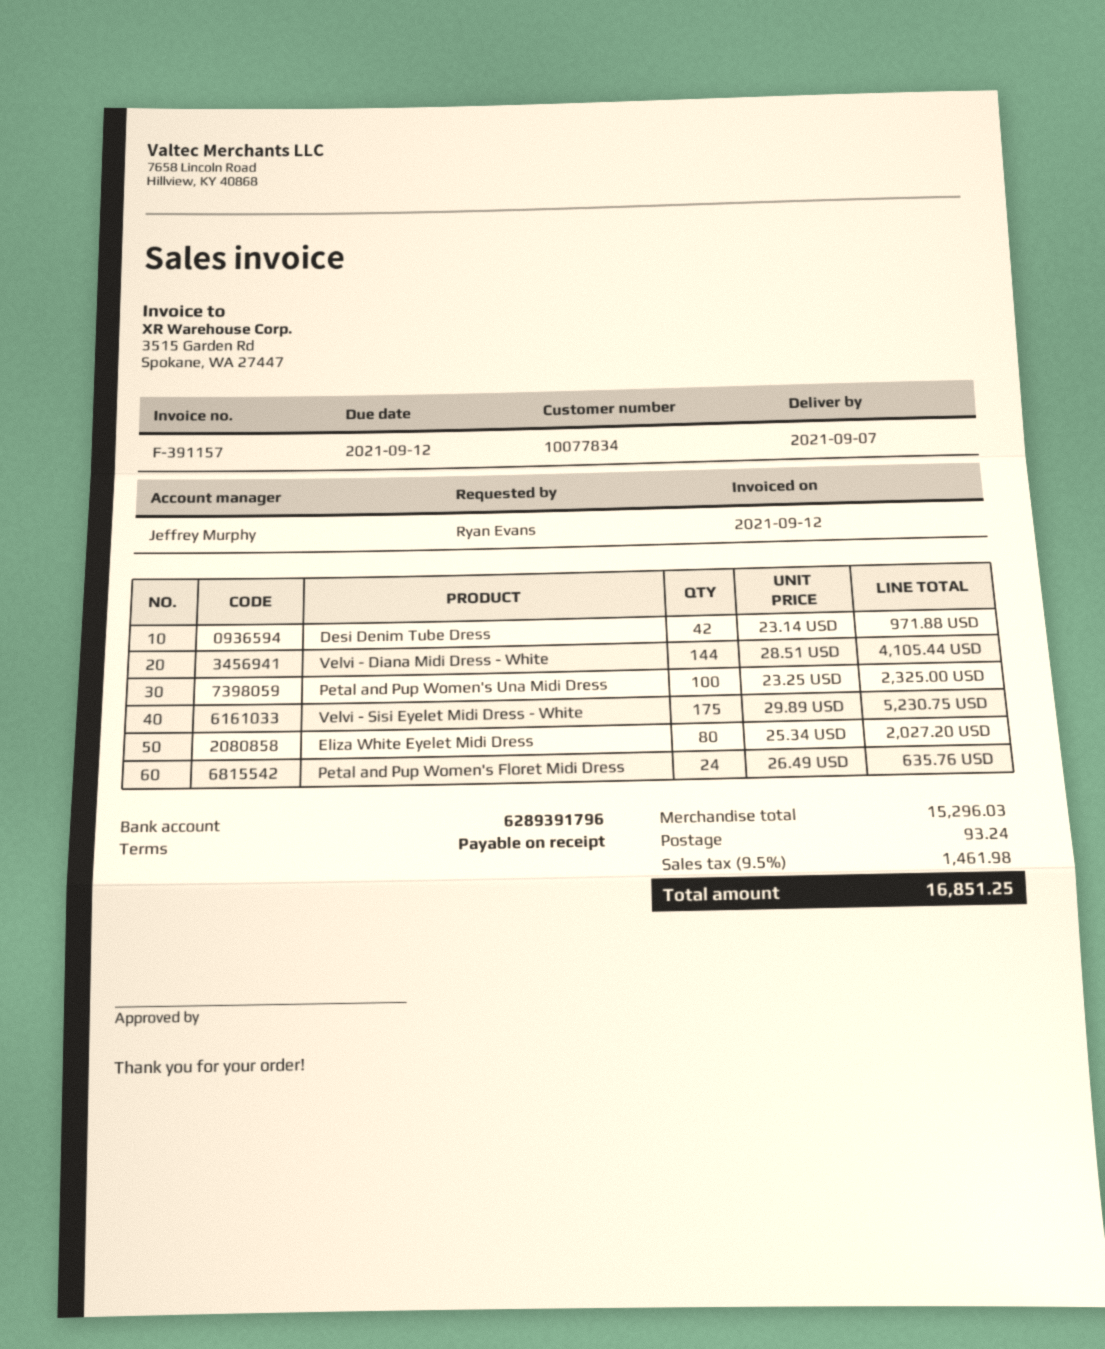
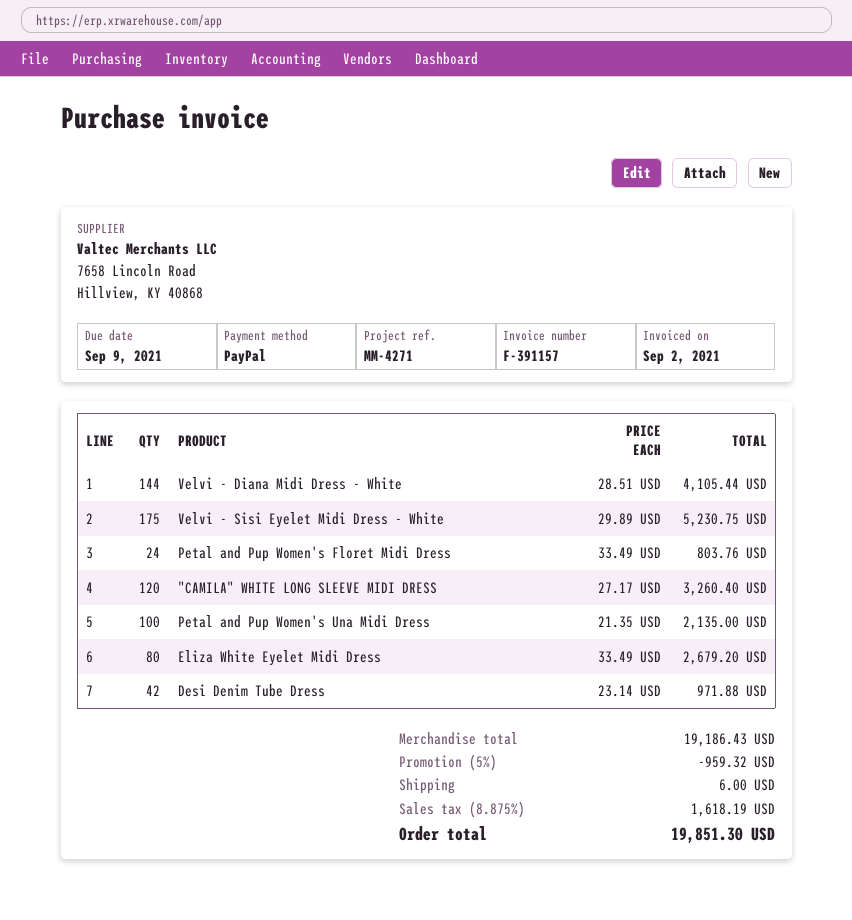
invoice date: 2021-09-12 -> 2021-09-02
due date: 2021-09-12 -> 2021-09-09
Petal and Pup Women's Una Midi Dress: 100 x 23.25 = 2325.00 -> 100 x 21.35 = 2135.00
Eliza White Eyelet Midi Dress: 80 x 25.34 = 2027.20 -> 80 x 33.49 = 2679.20
Petal and Pup Women's Floret Midi Dress: 24 x 26.49 = 635.76 -> 24 x 33.49 = 803.76
"CAMILA" WHITE LONG SLEEVE MIDI DRESS: none -> 120 x 27.17 = 3260.40
subtotal: 15296.03 -> 19186.43
discount: none -> 5% = 959.32
shipping: 93.24 -> 6.00
tax: 9.5% = 1461.98 -> 8.875% = 1618.19
total: 16851.25 -> 19851.30

